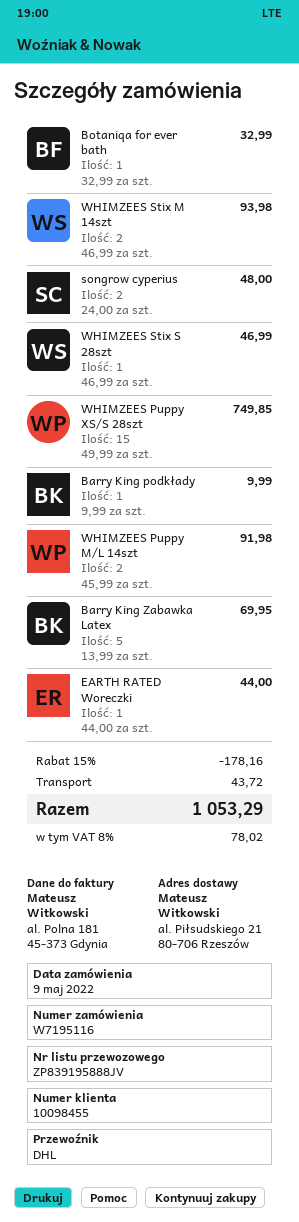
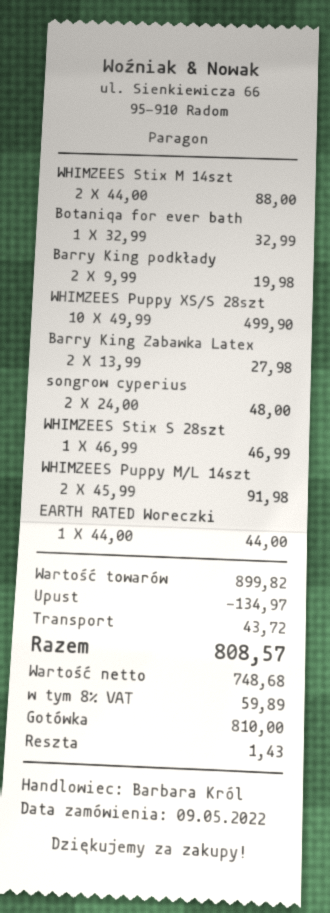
WHIMZEES Stix M 14szt: 2 x 46.99 = 93.98 -> 2 x 44.00 = 88.00
WHIMZEES Puppy XS/S 28szt: 15 x 49.99 = 749.85 -> 10 x 49.99 = 499.90
Barry King podkłady: 1 x 9.99 = 9.99 -> 2 x 9.99 = 19.98
Barry King Zabawka Latex: 5 x 13.99 = 69.95 -> 2 x 13.99 = 27.98
discount: 178.16 -> 134.97
tax: 8% = 78.02 -> 8% = 59.89
total: 1053.29 -> 808.57

